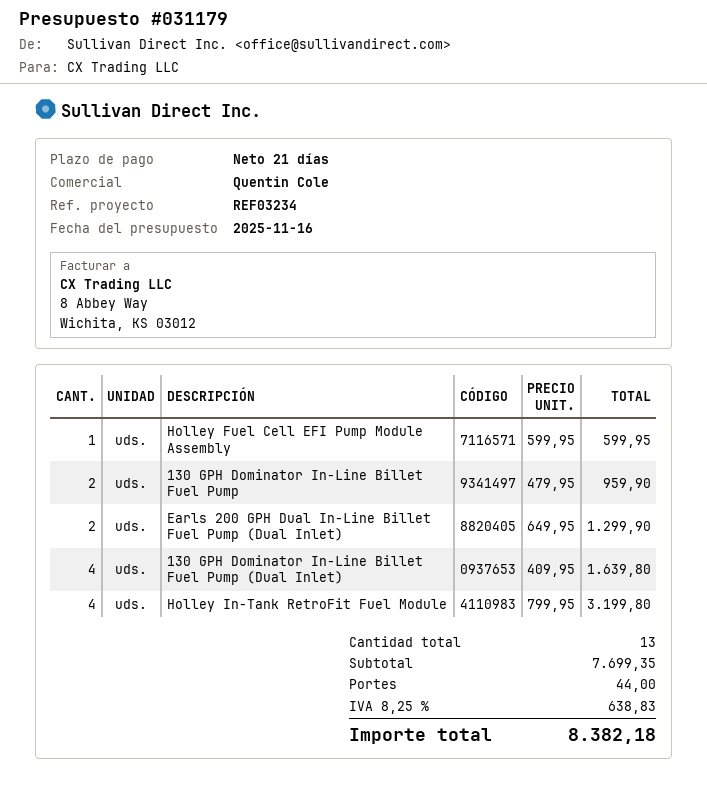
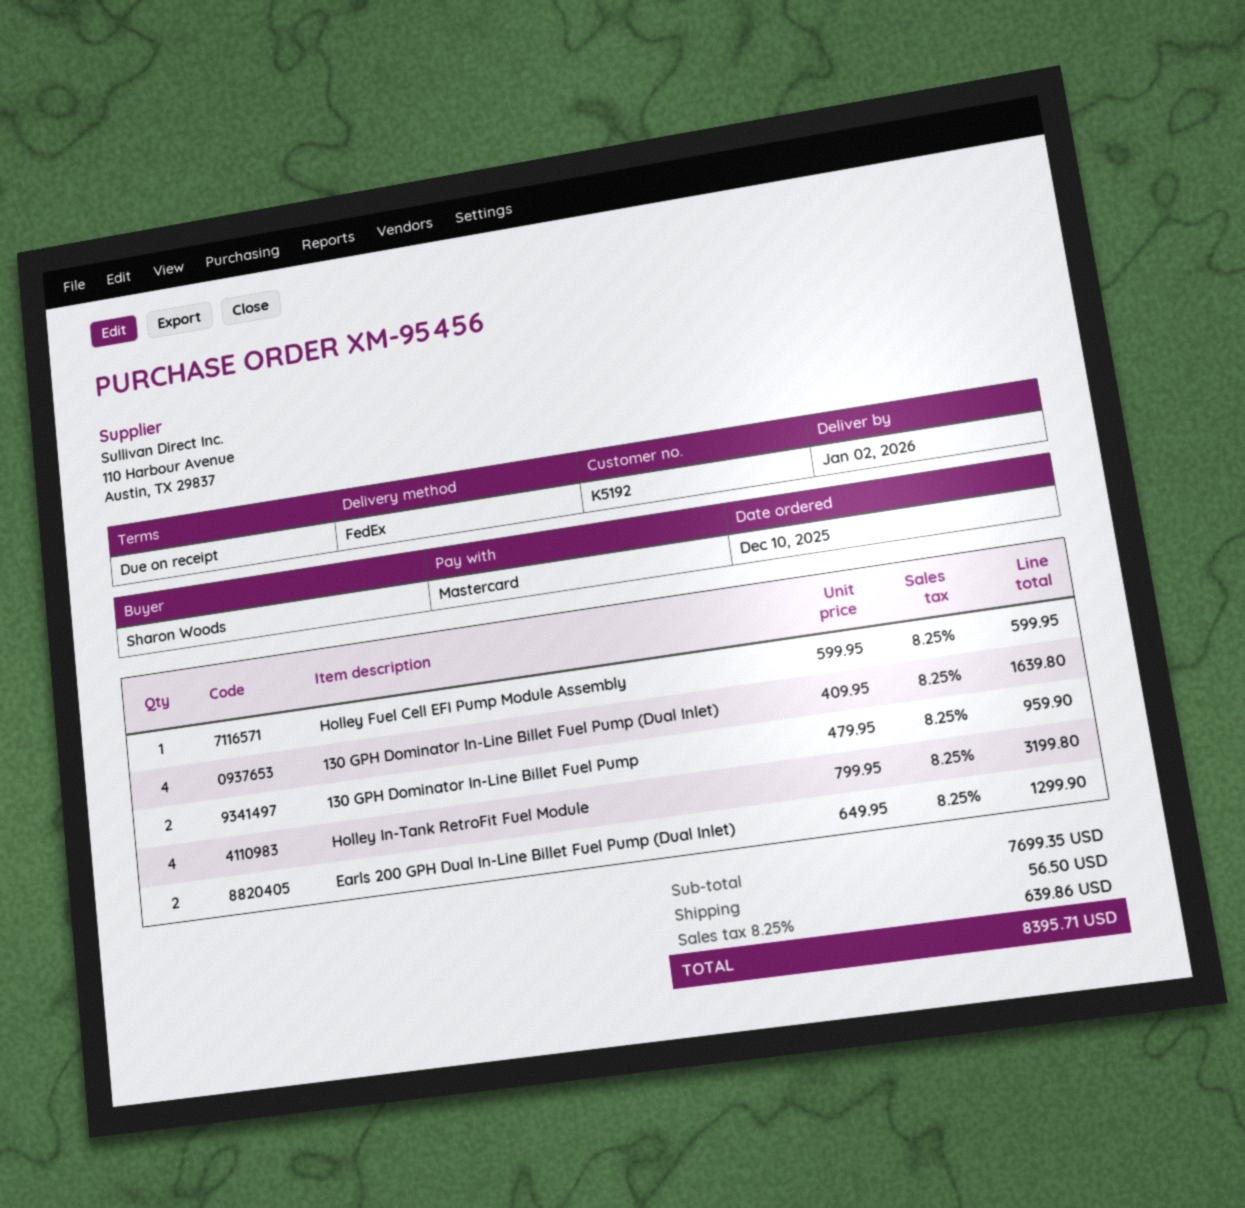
payment terms: 21 days -> on receipt
shipping: 44.00 -> 56.50
tax: 8.25% = 638.83 -> 8.25% = 639.86
total: 8382.18 -> 8395.71

